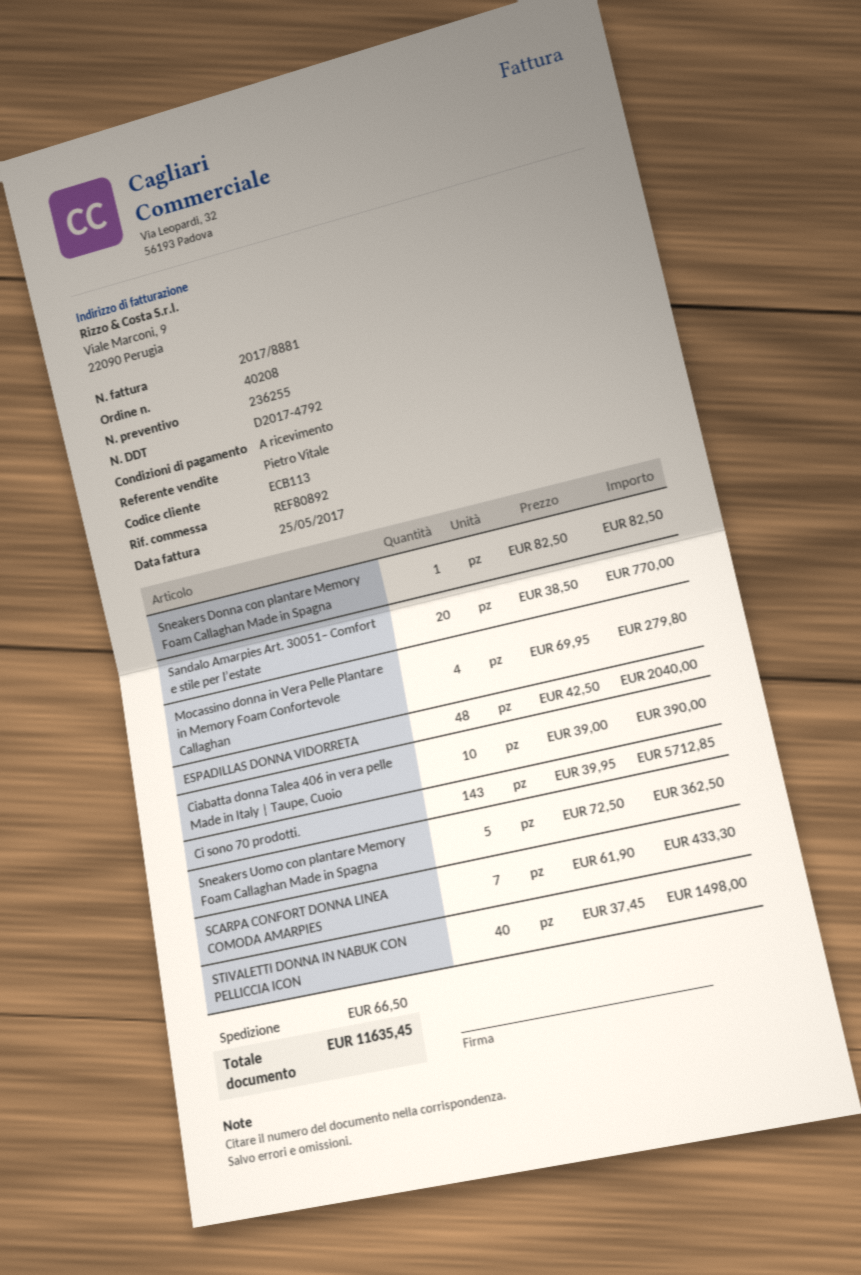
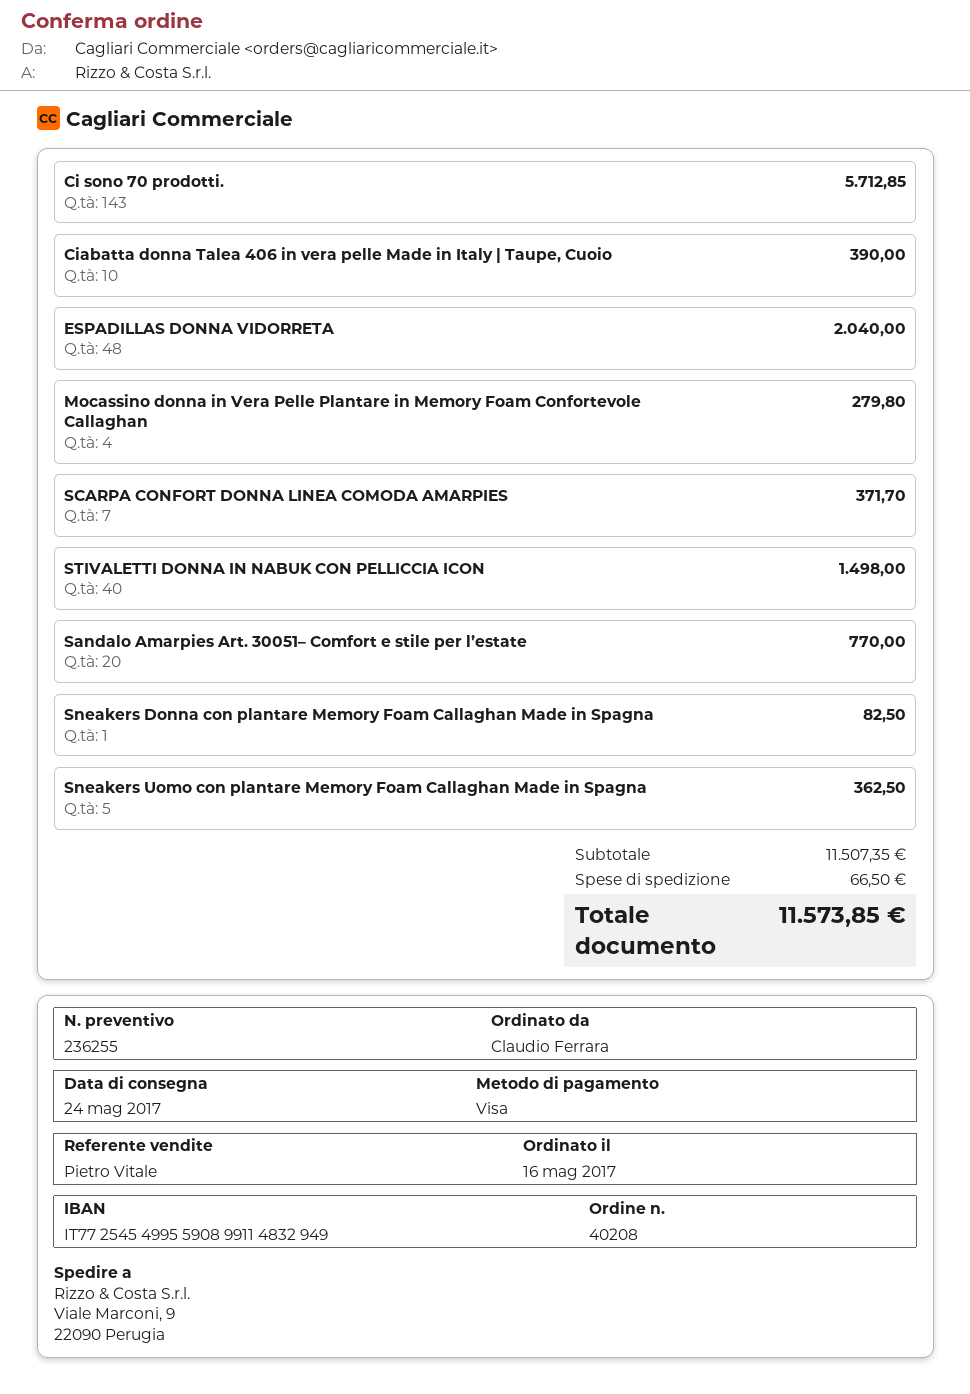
SCARPA CONFORT DONNA LINEA COMODA AMARPIES: 7 for 433.30 -> 7 for 371.70
total: 11635.45 -> 11573.85

